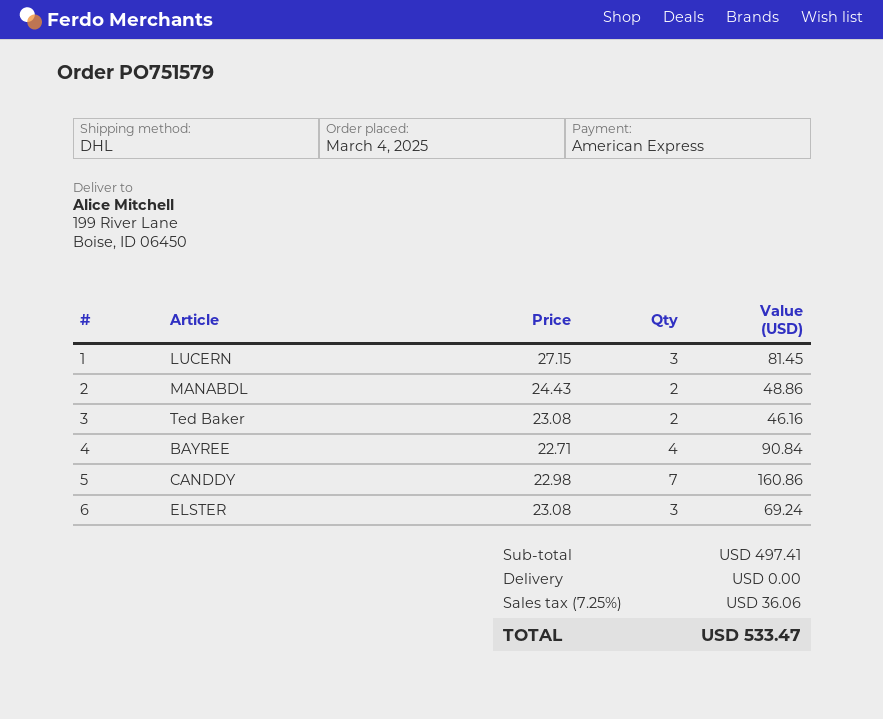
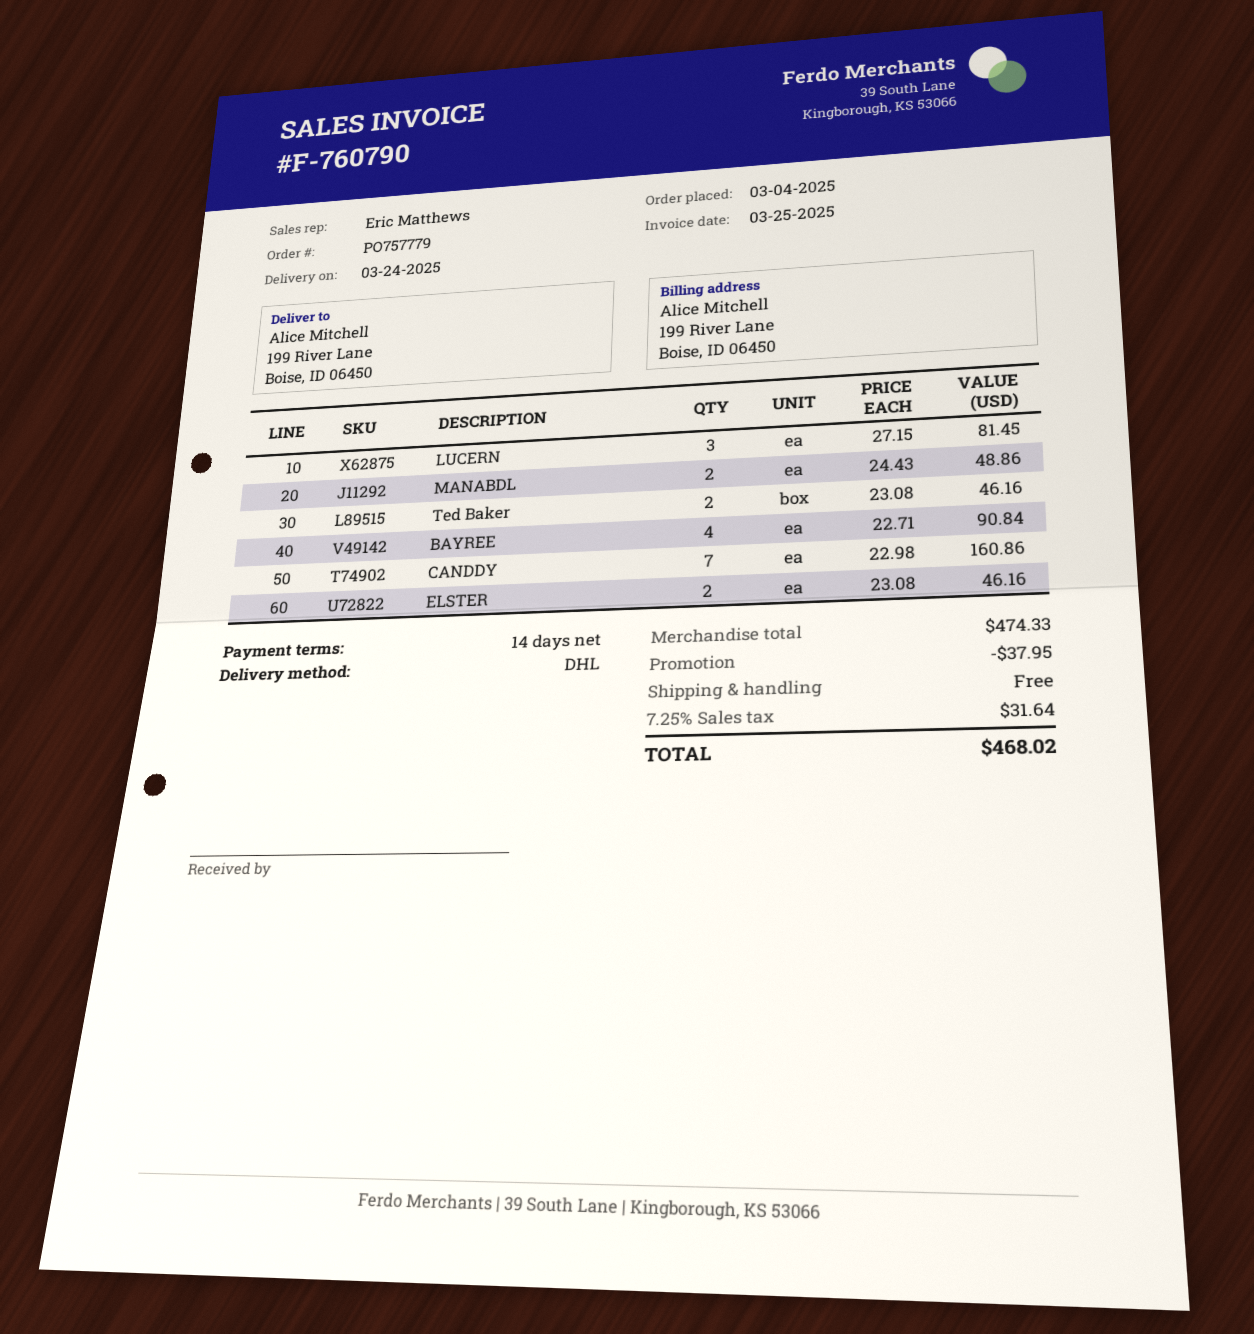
order number: PO751579 -> PO757779
ELSTER: 3 x 23.08 = 69.24 -> 2 x 23.08 = 46.16
subtotal: 497.41 -> 474.33
discount: none -> 37.95
tax: 7.25% = 36.06 -> 7.25% = 31.64
total: 533.47 -> 468.02

